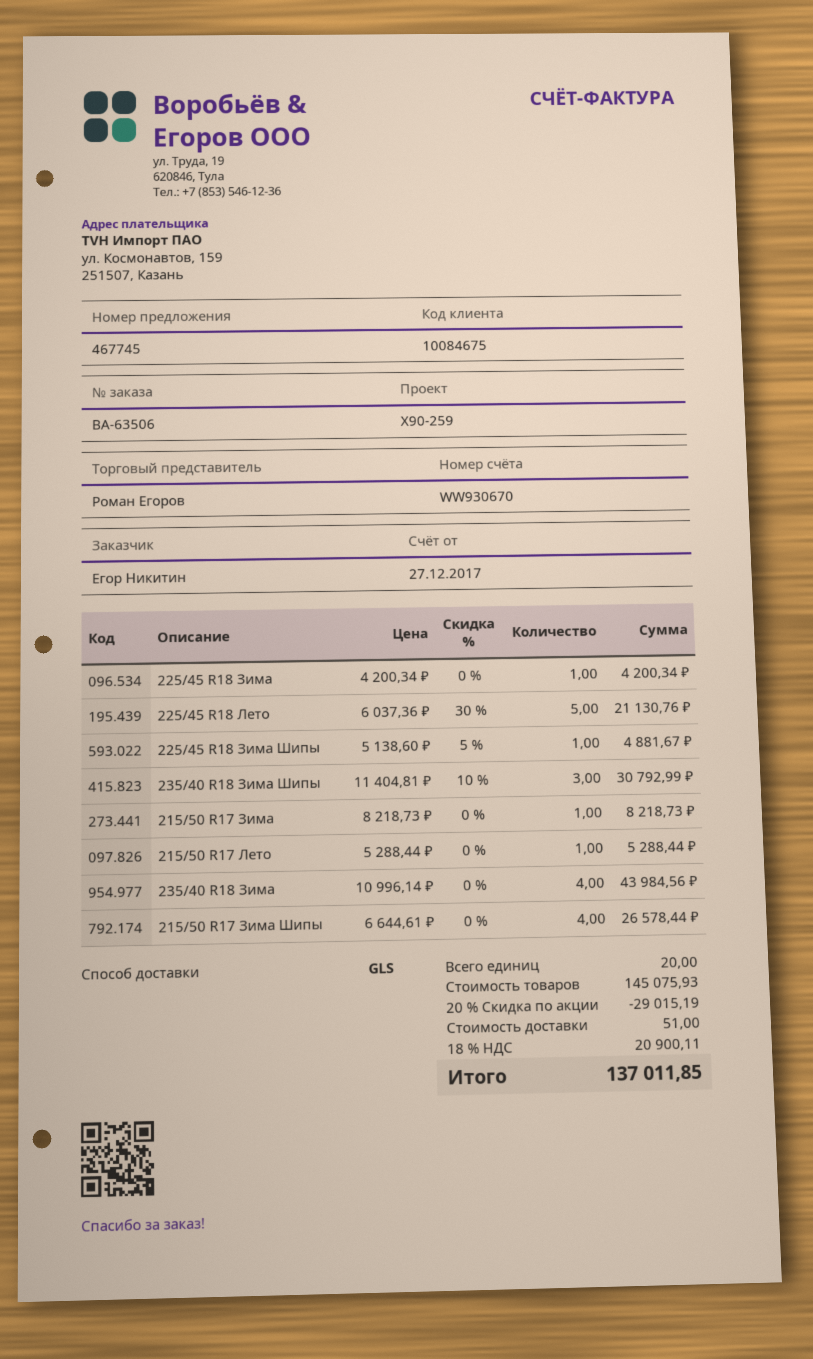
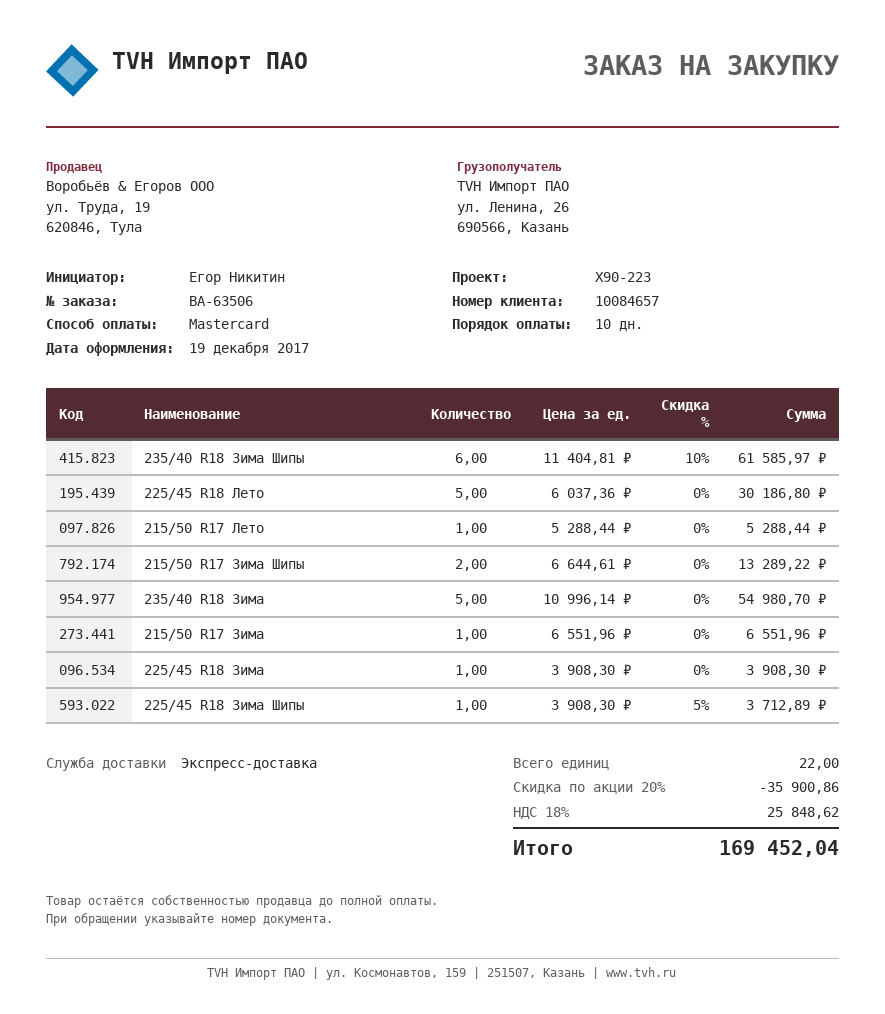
customer number: 10084675 -> 10084657
reference: X90-259 -> X90-223
shipping method: GLS -> express
225/45 R18 Зима: 1 x 4200.34 = 4200.34 -> 1 x 3908.30 = 3908.30
225/45 R18 Лето: 5 x 6037.36 - 30% = 21130.76 -> 5 x 6037.36 = 30186.80
225/45 R18 Зима Шипы: 1 x 5138.60 - 5% = 4881.67 -> 1 x 3908.30 - 5% = 3712.89
235/40 R18 Зима Шипы: 3 x 11404.81 - 10% = 30792.99 -> 6 x 11404.81 - 10% = 61585.97
215/50 R17 Зима: 1 x 8218.73 = 8218.73 -> 1 x 6551.96 = 6551.96
235/40 R18 Зима: 4 x 10996.14 = 43984.56 -> 5 x 10996.14 = 54980.70
215/50 R17 Зима Шипы: 4 x 6644.61 = 26578.44 -> 2 x 6644.61 = 13289.22
total quantity: 20 -> 22
discount: 20% = 29015.19 -> 20% = 35900.86
shipping: 51.00 -> none
tax: 18% = 20900.11 -> 18% = 25848.62
total: 137011.85 -> 169452.04

